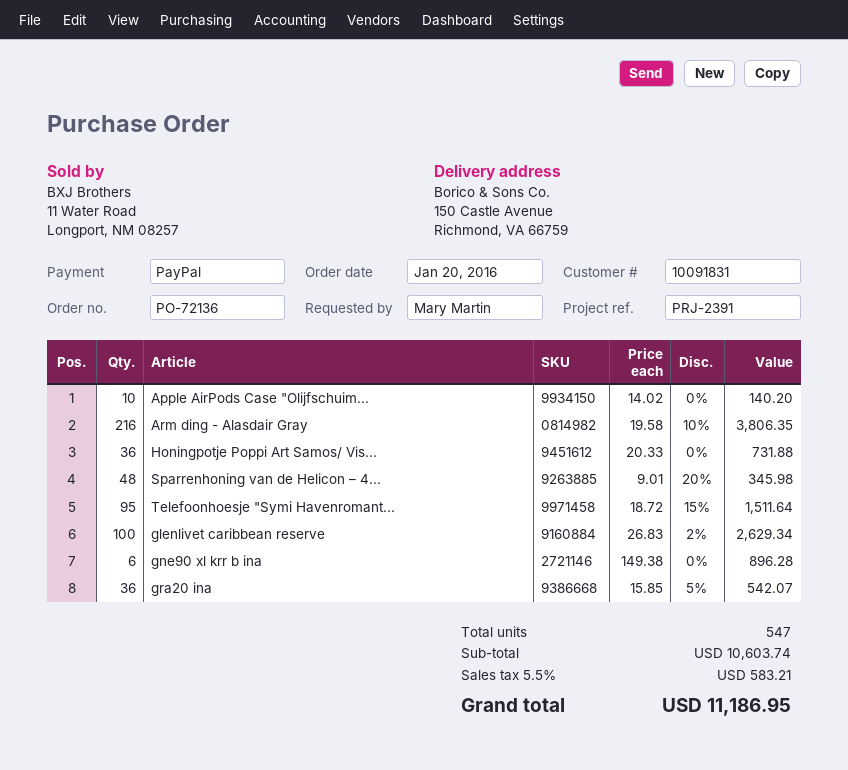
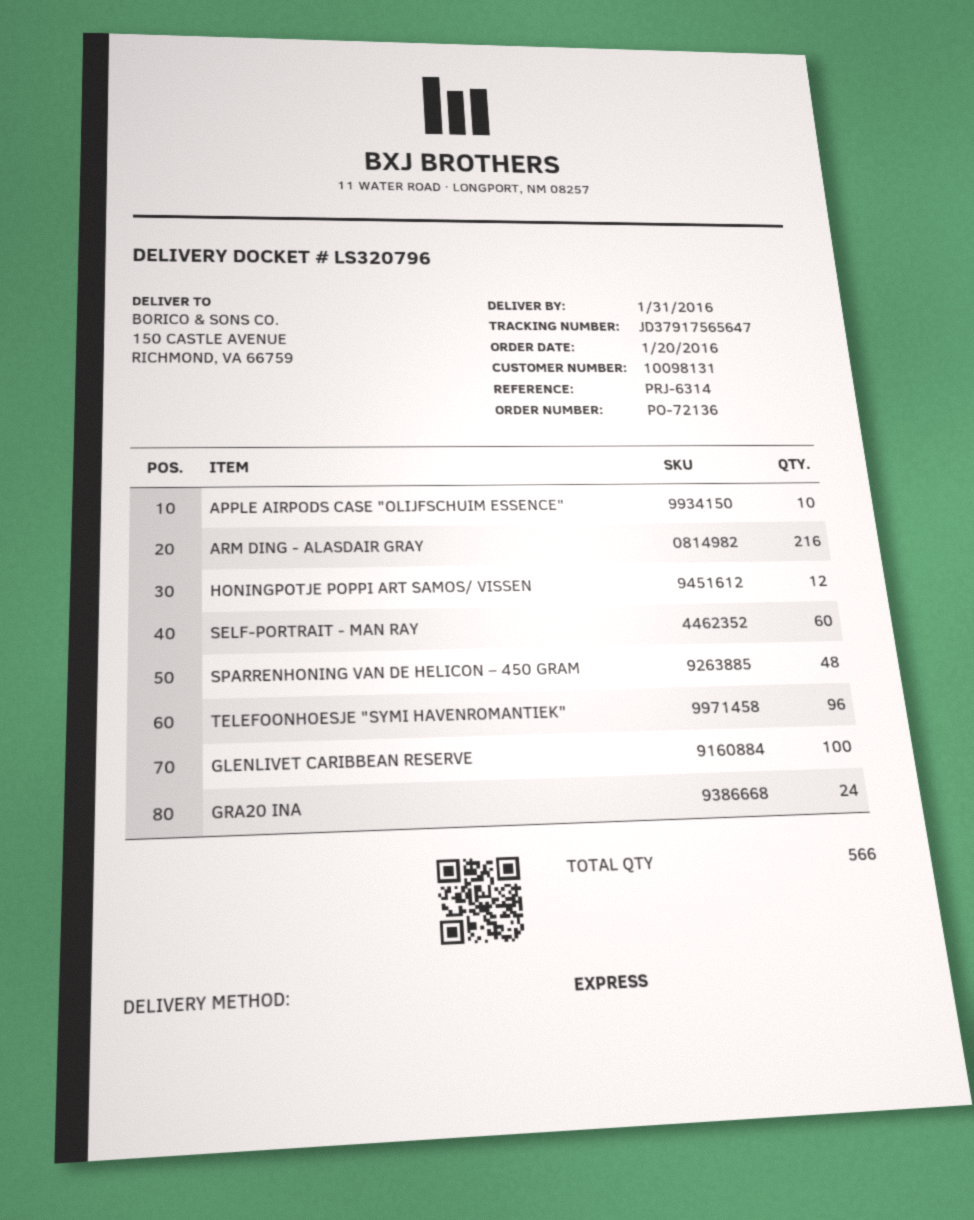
customer number: 10091831 -> 10098131
reference: PRJ-2391 -> PRJ-6314
Honingpotje Poppi Art Samos/ Vis...: 36 -> 12
Telefoonhoesje "Symi Havenromant...: 95 -> 96
gne90 xl krr b ina: 6 -> none
gra20 ina: 36 -> 24
SELF-PORTRAIT - MAN RAY: none -> 60
total quantity: 547 -> 566

